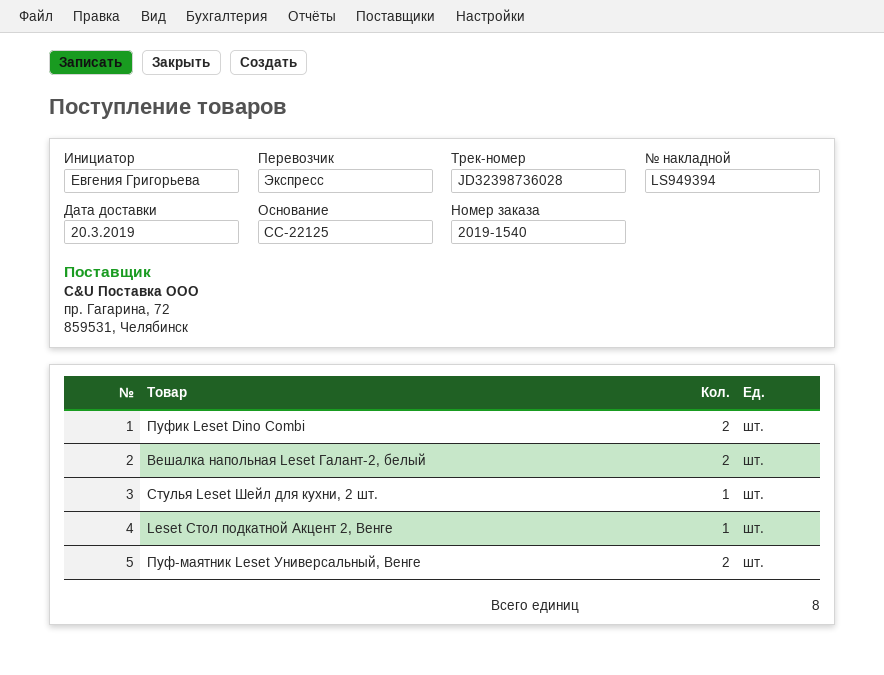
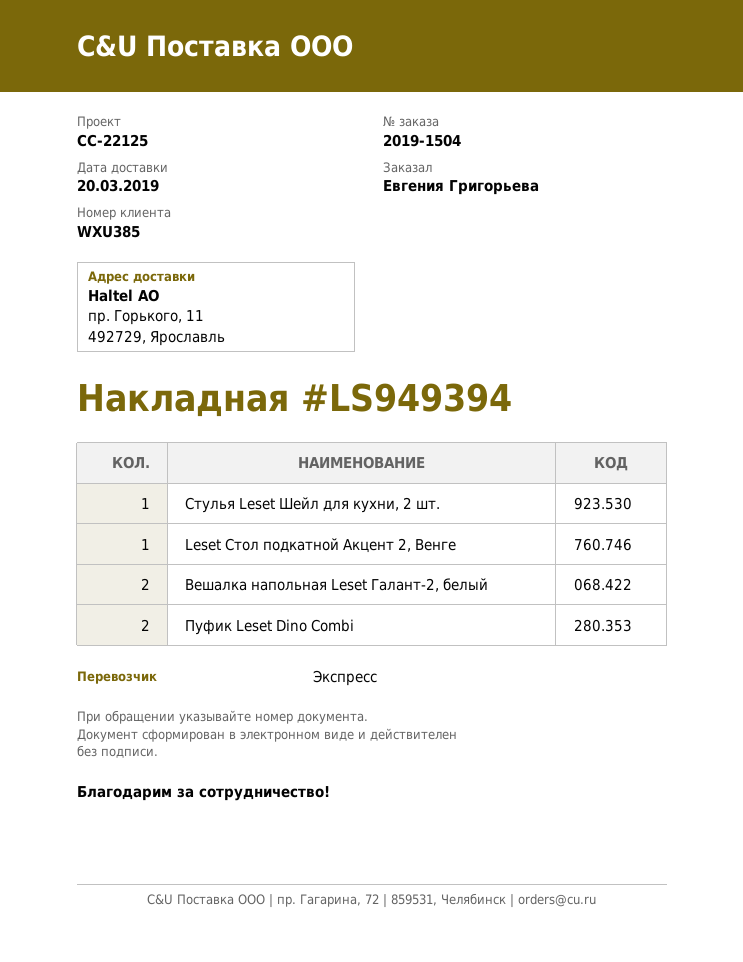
order number: 2019-1540 -> 2019-1504
Пуф-маятник Leset Универсальный, Венге: 2 -> none

